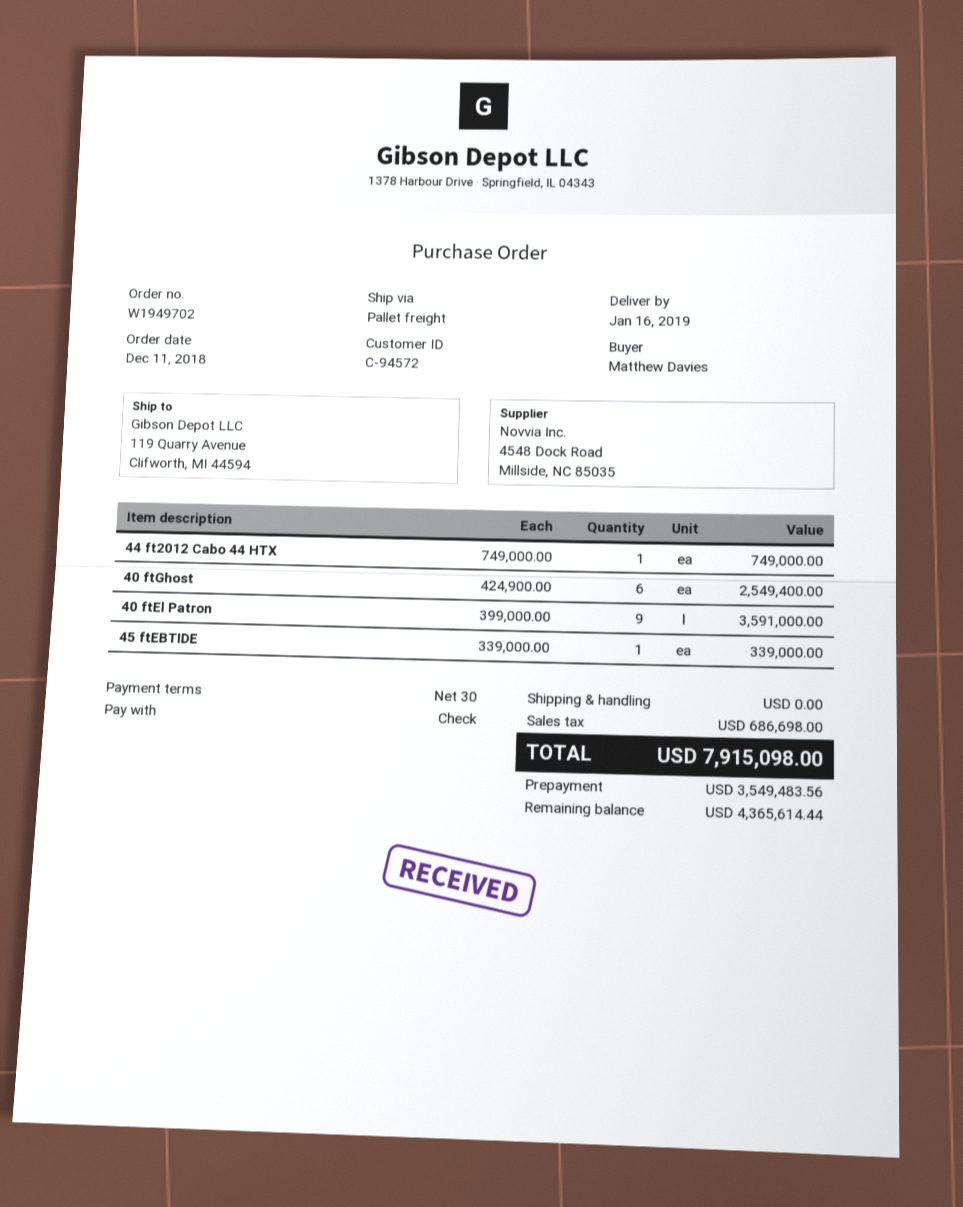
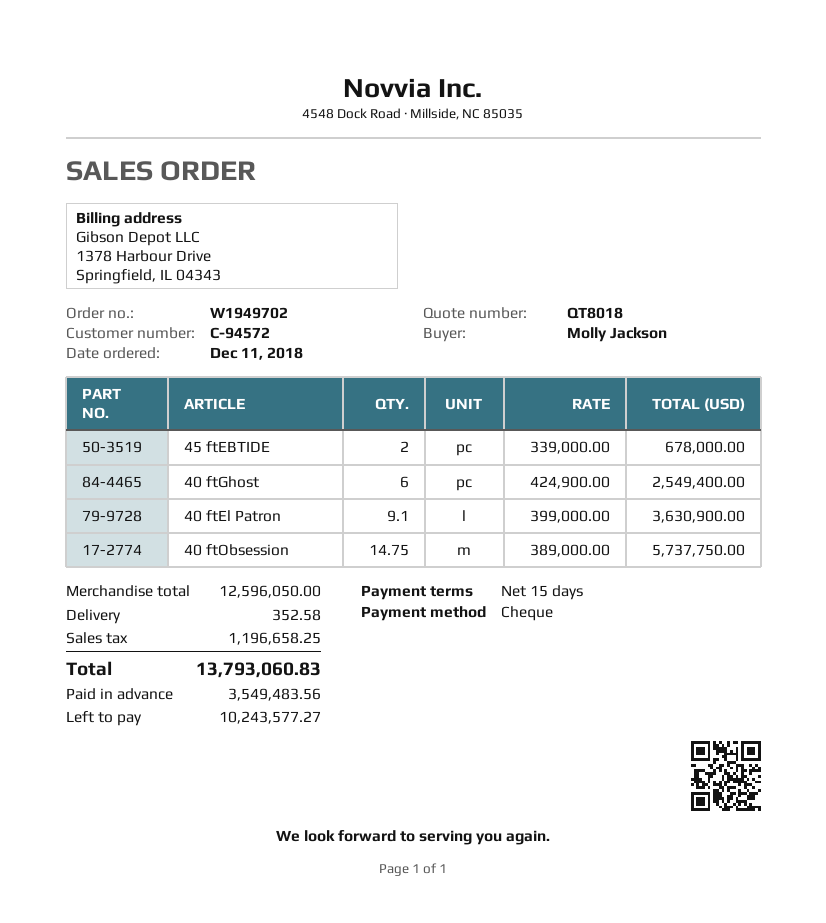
payment terms: 30 days -> 15 days
ordered by: Matthew Davies -> Molly Jackson
44 ft2012 Cabo 44 HTX: 1 x 749000.00 = 749000.00 -> none
40 ftEl Patron: 9 x 399000.00 = 3591000.00 -> 9.1 x 399000.00 = 3630900.00
45 ftEBTIDE: 1 x 339000.00 = 339000.00 -> 2 x 339000.00 = 678000.00
40 ftObsession: none -> 14.75 x 389000.00 = 5737750.00
shipping: 0.00 -> 352.58
tax: 686698.00 -> 1196658.25
total: 7915098.00 -> 13793060.83
balance: 4365614.44 -> 10243577.27

